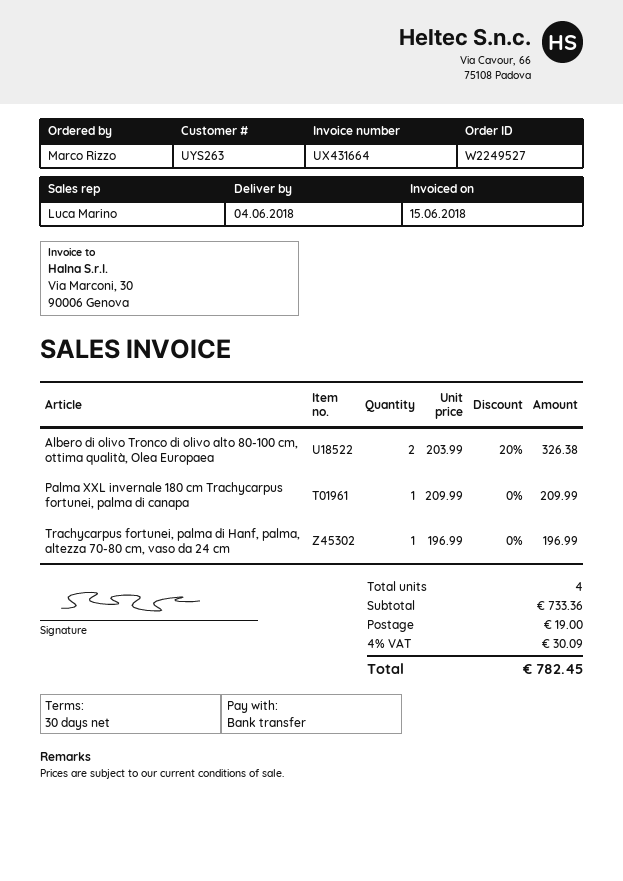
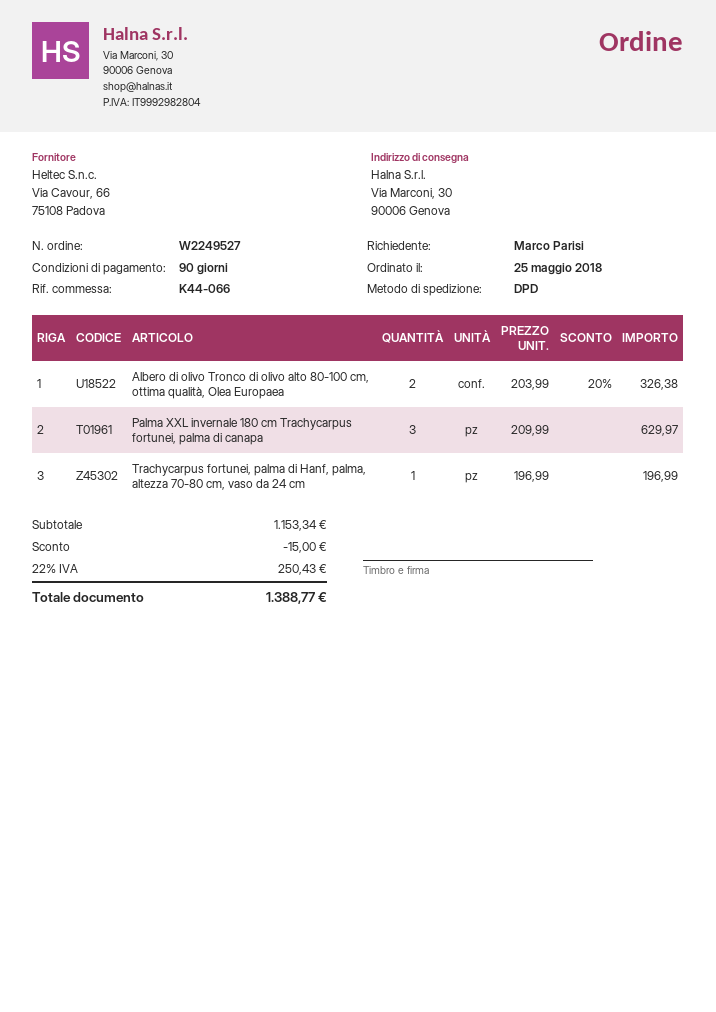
payment terms: 30 days -> 90 days
ordered by: Marco Rizzo -> Marco Parisi
Palma XXL invernale 180 cm Trachycarpus fortunei, palma di canapa: 1 x 209.99 = 209.99 -> 3 x 209.99 = 629.97
subtotal: 733.36 -> 1153.34
discount: none -> 15.00
shipping: 19.00 -> none
tax: 4% = 30.09 -> 22% = 250.43
total: 782.45 -> 1388.77

